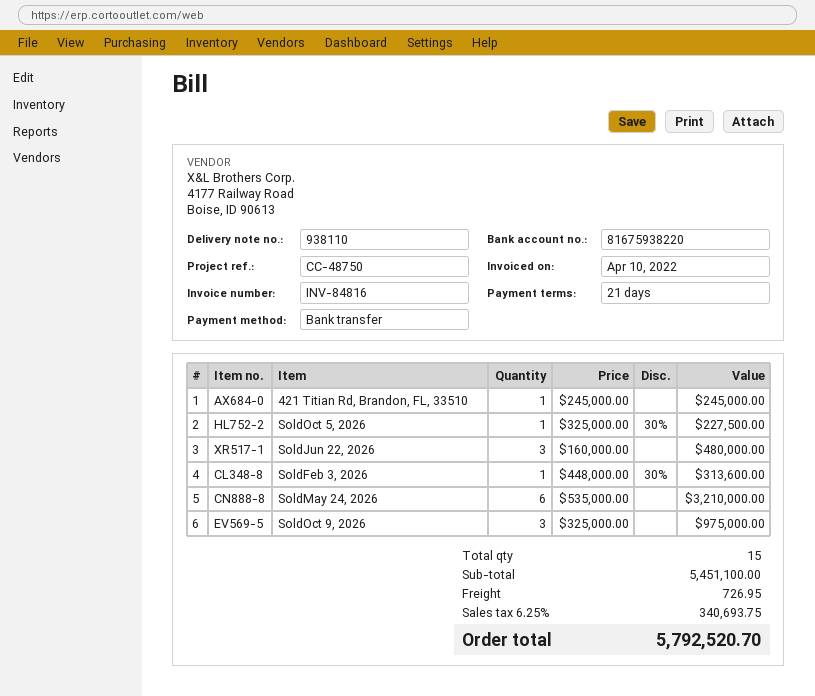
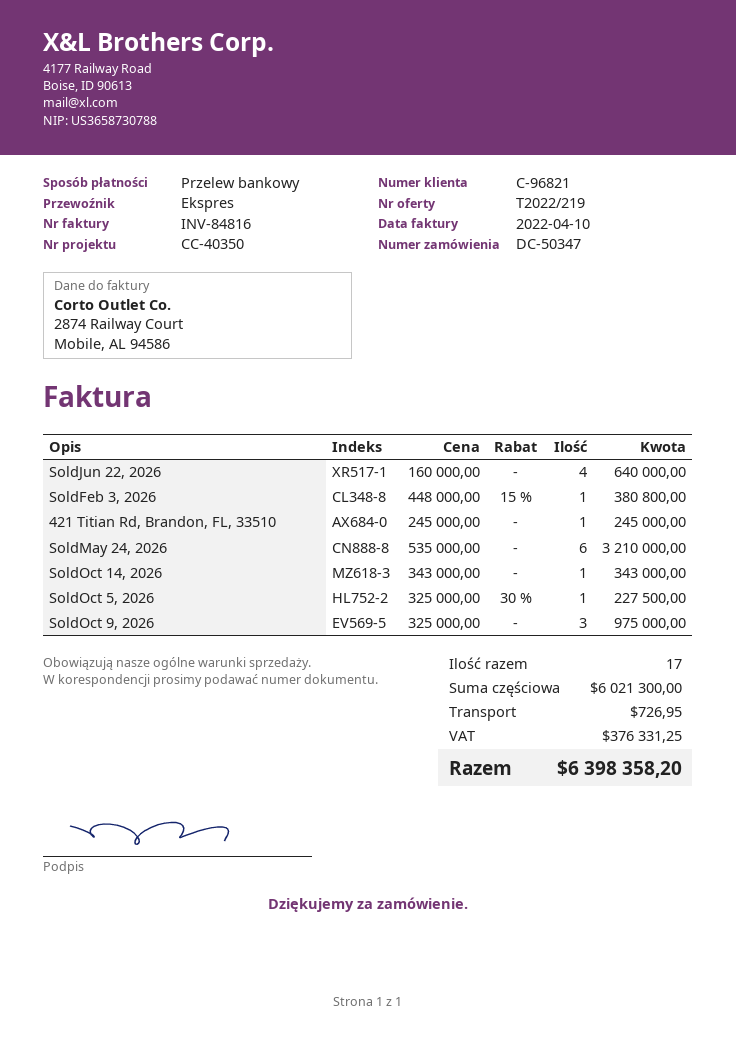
reference: CC-48750 -> CC-40350
SoldJun 22, 2026: 3 x 160000.00 = 480000.00 -> 4 x 160000.00 = 640000.00
SoldFeb 3, 2026: 1 x 448000.00 - 30% = 313600.00 -> 1 x 448000.00 - 15% = 380800.00
SoldOct 14, 2026: none -> 1 x 343000.00 = 343000.00
total quantity: 15 -> 17
subtotal: 5451100.00 -> 6021300.00
tax: 340693.75 -> 376331.25
total: 5792520.70 -> 6398358.20

